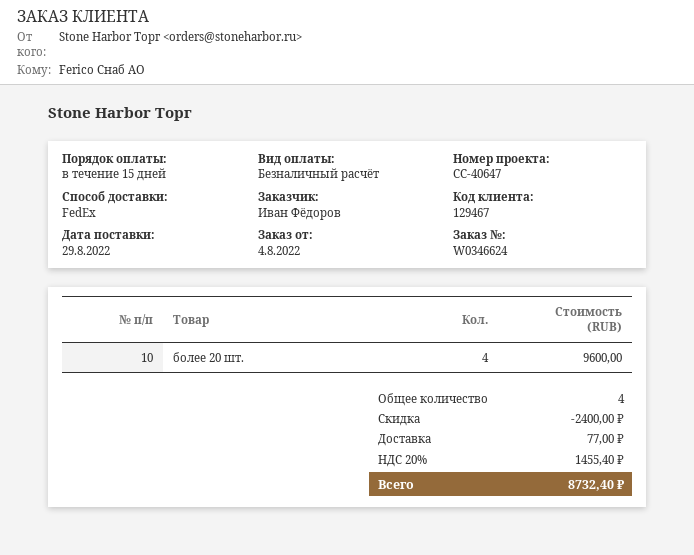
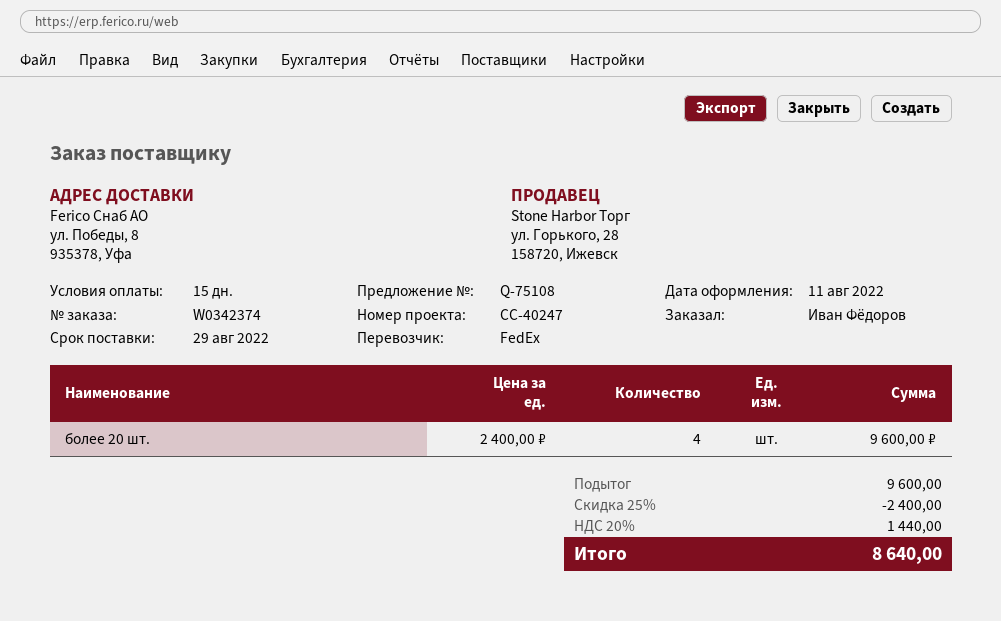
order number: W0346624 -> W0342374
order date: 2022-08-04 -> 2022-08-11
reference: CC-40647 -> CC-40247
shipping: 77.00 -> none
tax: 20% = 1455.40 -> 20% = 1440.00
total: 8732.40 -> 8640.00

